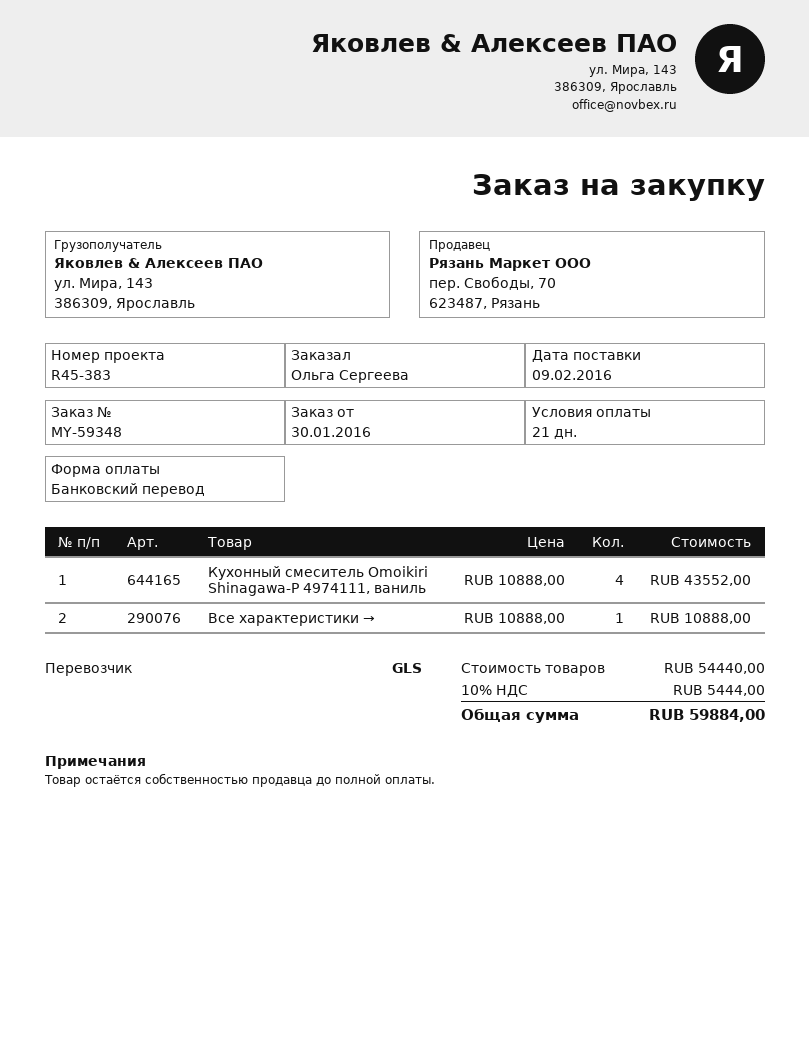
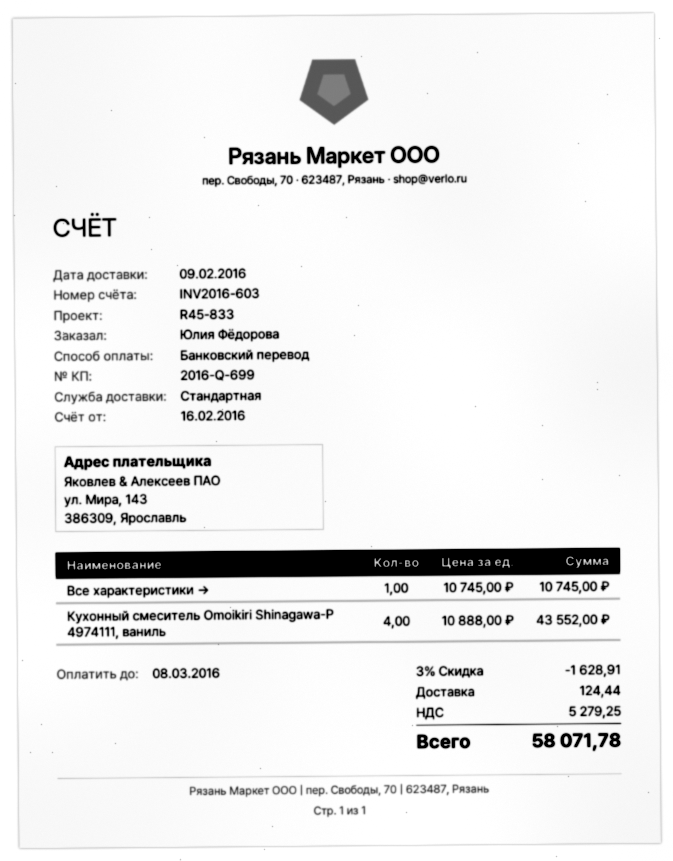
reference: R45-383 -> R45-833
ordered by: Ольга Сергеева -> Юлия Фёдорова
shipping method: GLS -> standard
Все характеристики →: 1 x 10888.00 = 10888.00 -> 1 x 10745.00 = 10745.00
discount: none -> 3% = 1628.91
shipping: none -> 124.44
tax: 5444.00 -> 5279.25
total: 59884.00 -> 58071.78

